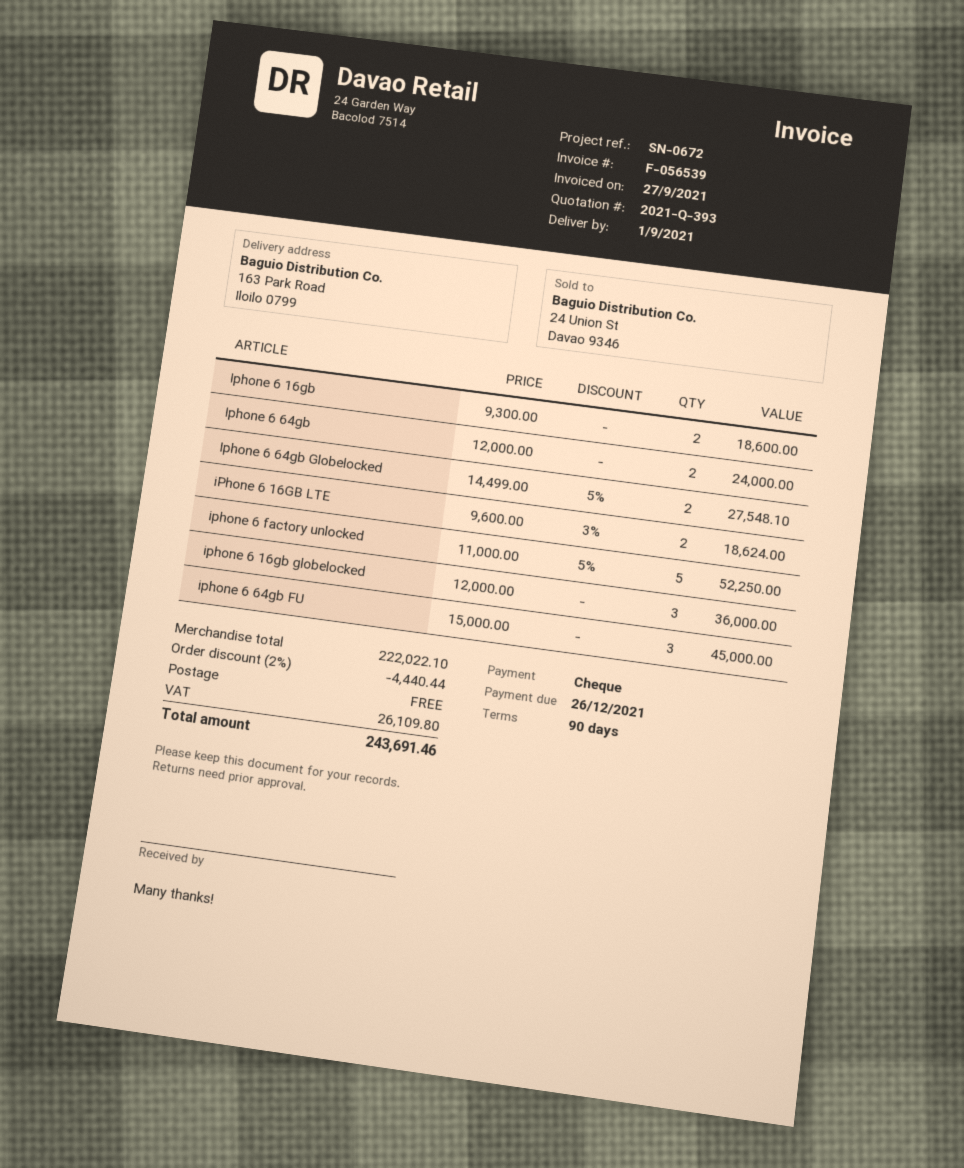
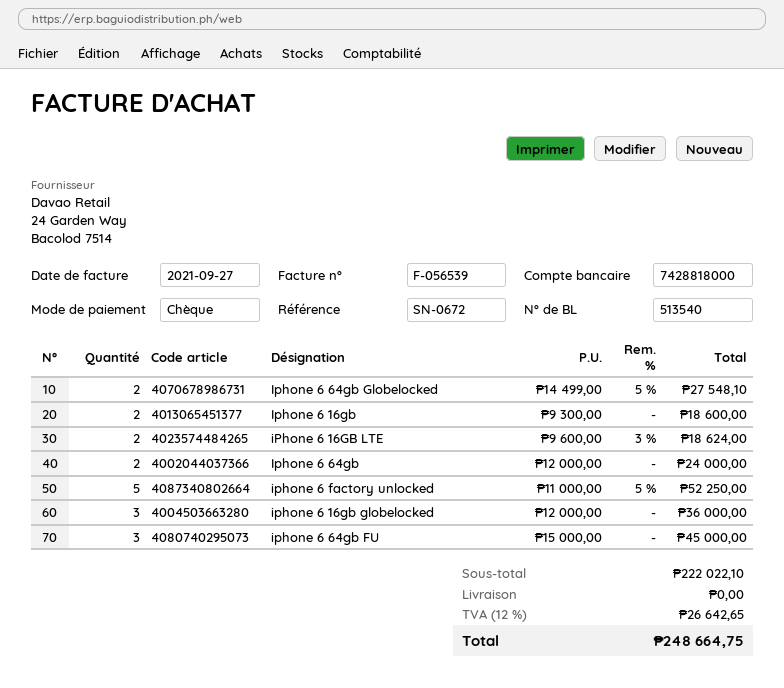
discount: 2% = 4440.44 -> none
tax: 26109.80 -> 26642.65
total: 243691.46 -> 248664.75

